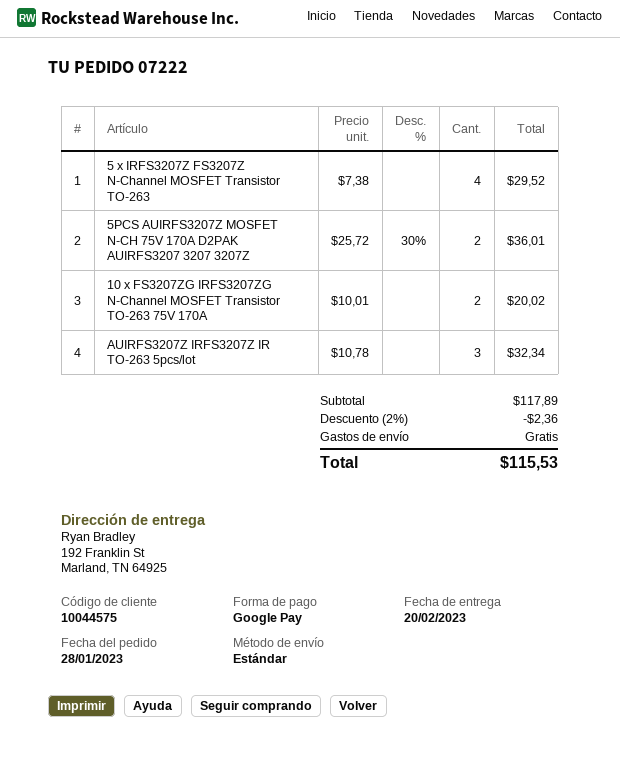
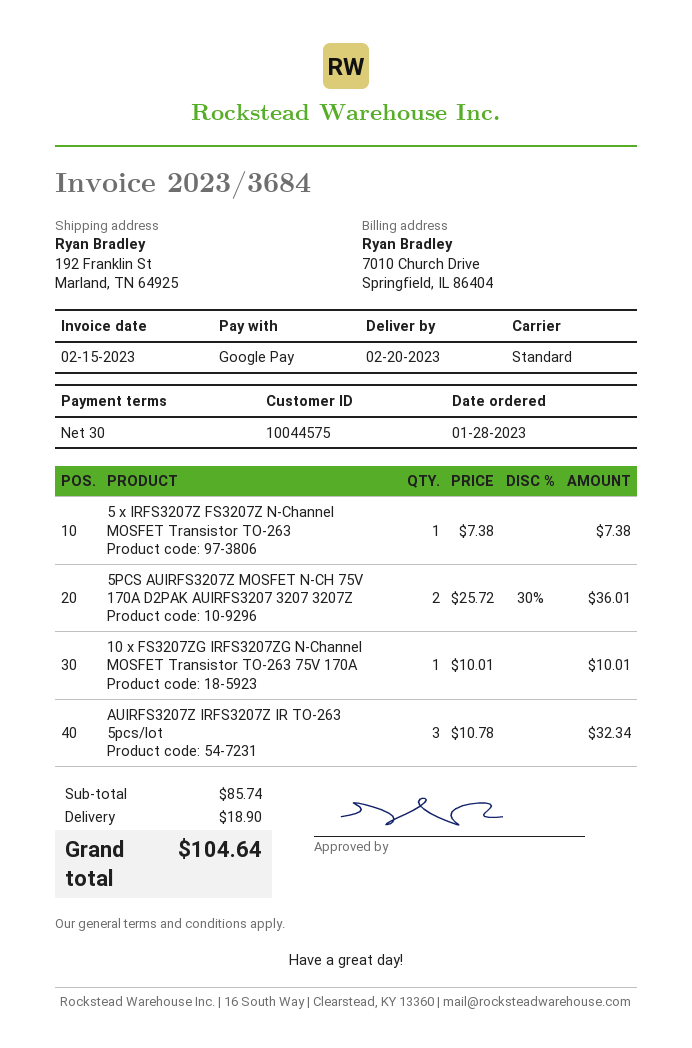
5 x IRFS3207Z FS3207Z N-Channel MOSFET Transistor TO-263: 4 x 7.38 = 29.52 -> 1 x 7.38 = 7.38
10 x FS3207ZG IRFS3207ZG N-Channel MOSFET Transistor TO-263 75V 170A: 2 x 10.01 = 20.02 -> 1 x 10.01 = 10.01
subtotal: 117.89 -> 85.74
discount: 2% = 2.36 -> none
shipping: 0.00 -> 18.90
total: 115.53 -> 104.64

